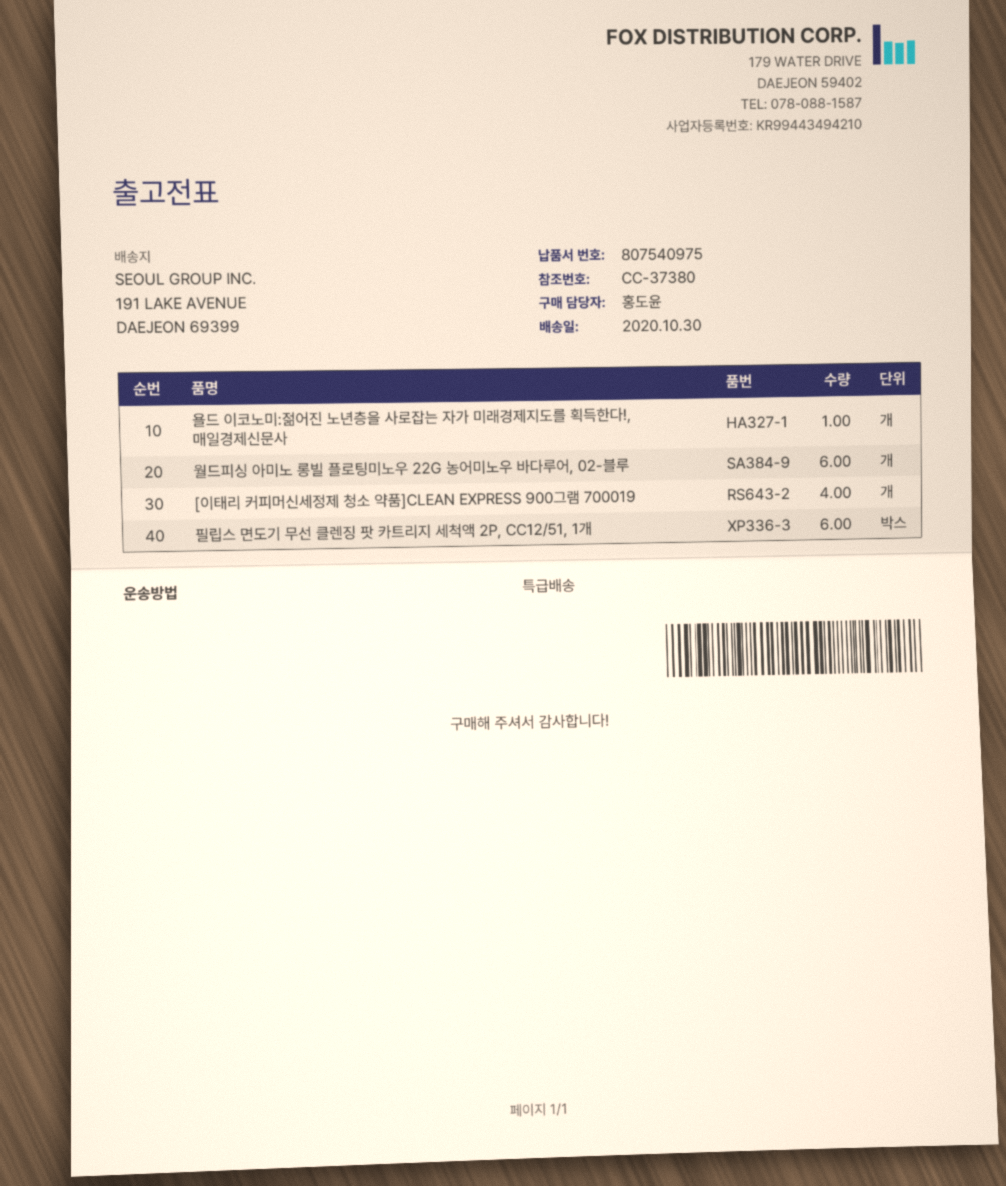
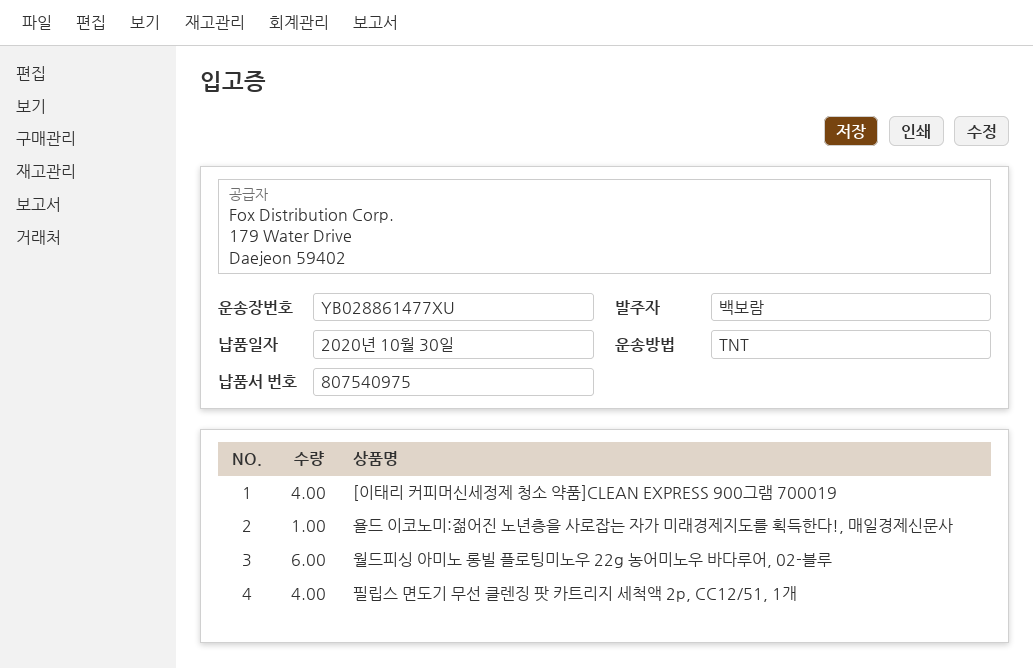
ordered by: 홍도윤 -> 백보람
shipping method: express -> TNT
필립스 면도기 무선 클렌징 팟 카트리지 세척액 2P, CC12/51, 1개: 6 -> 4

